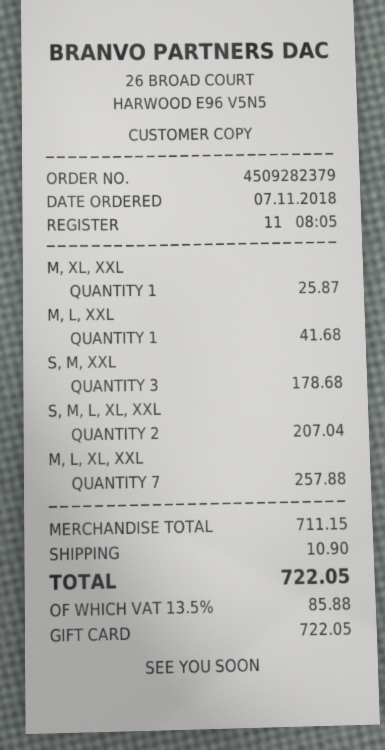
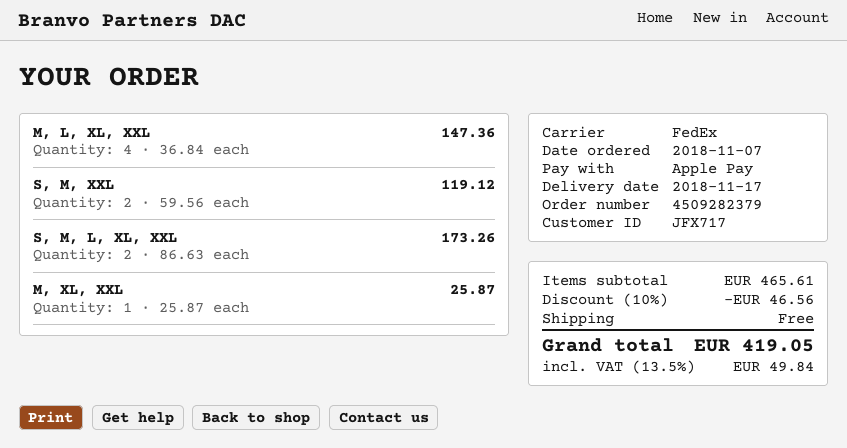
payment method: gift card -> Apple Pay
M, L, XXL: 1 for 41.68 -> none
S, M, XXL: 3 for 178.68 -> 2 for 119.12
S, M, L, XL, XXL: 2 for 207.04 -> 2 for 173.26
M, L, XL, XXL: 7 for 257.88 -> 4 for 147.36
subtotal: 711.15 -> 465.61
discount: none -> 10% = 46.56
shipping: 10.90 -> 0.00
tax: 13.5% = 85.88 -> 13.5% = 49.84
total: 722.05 -> 419.05

